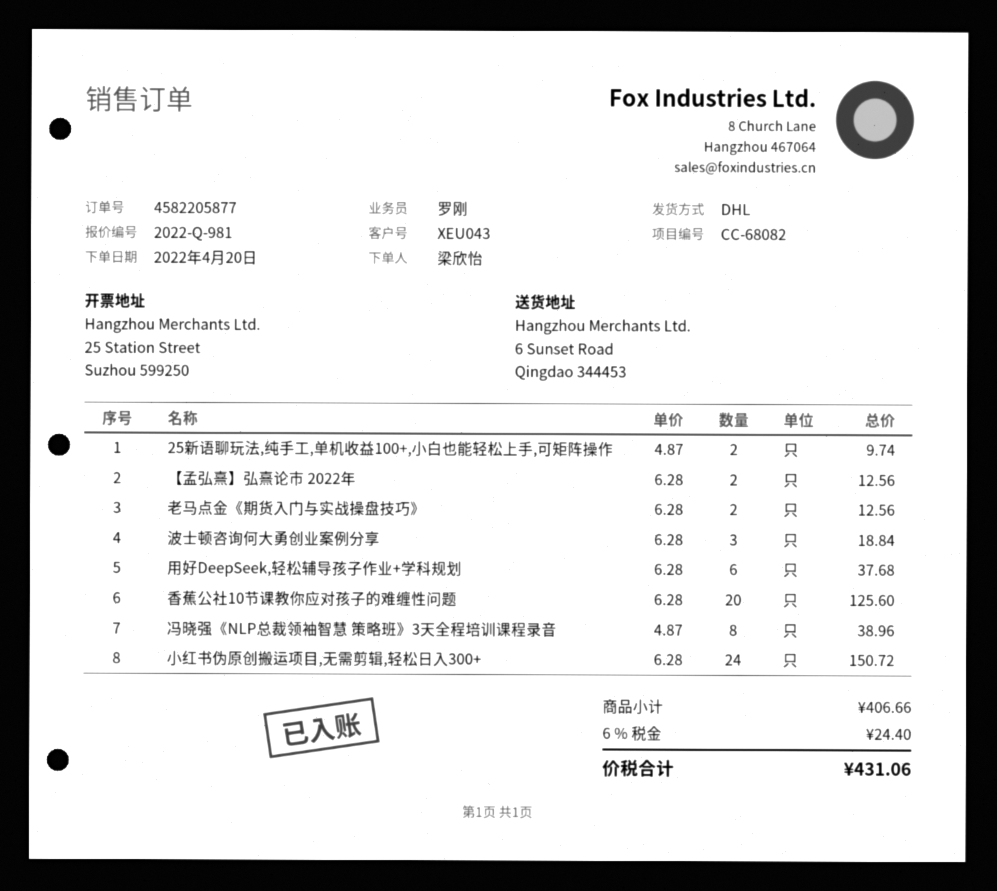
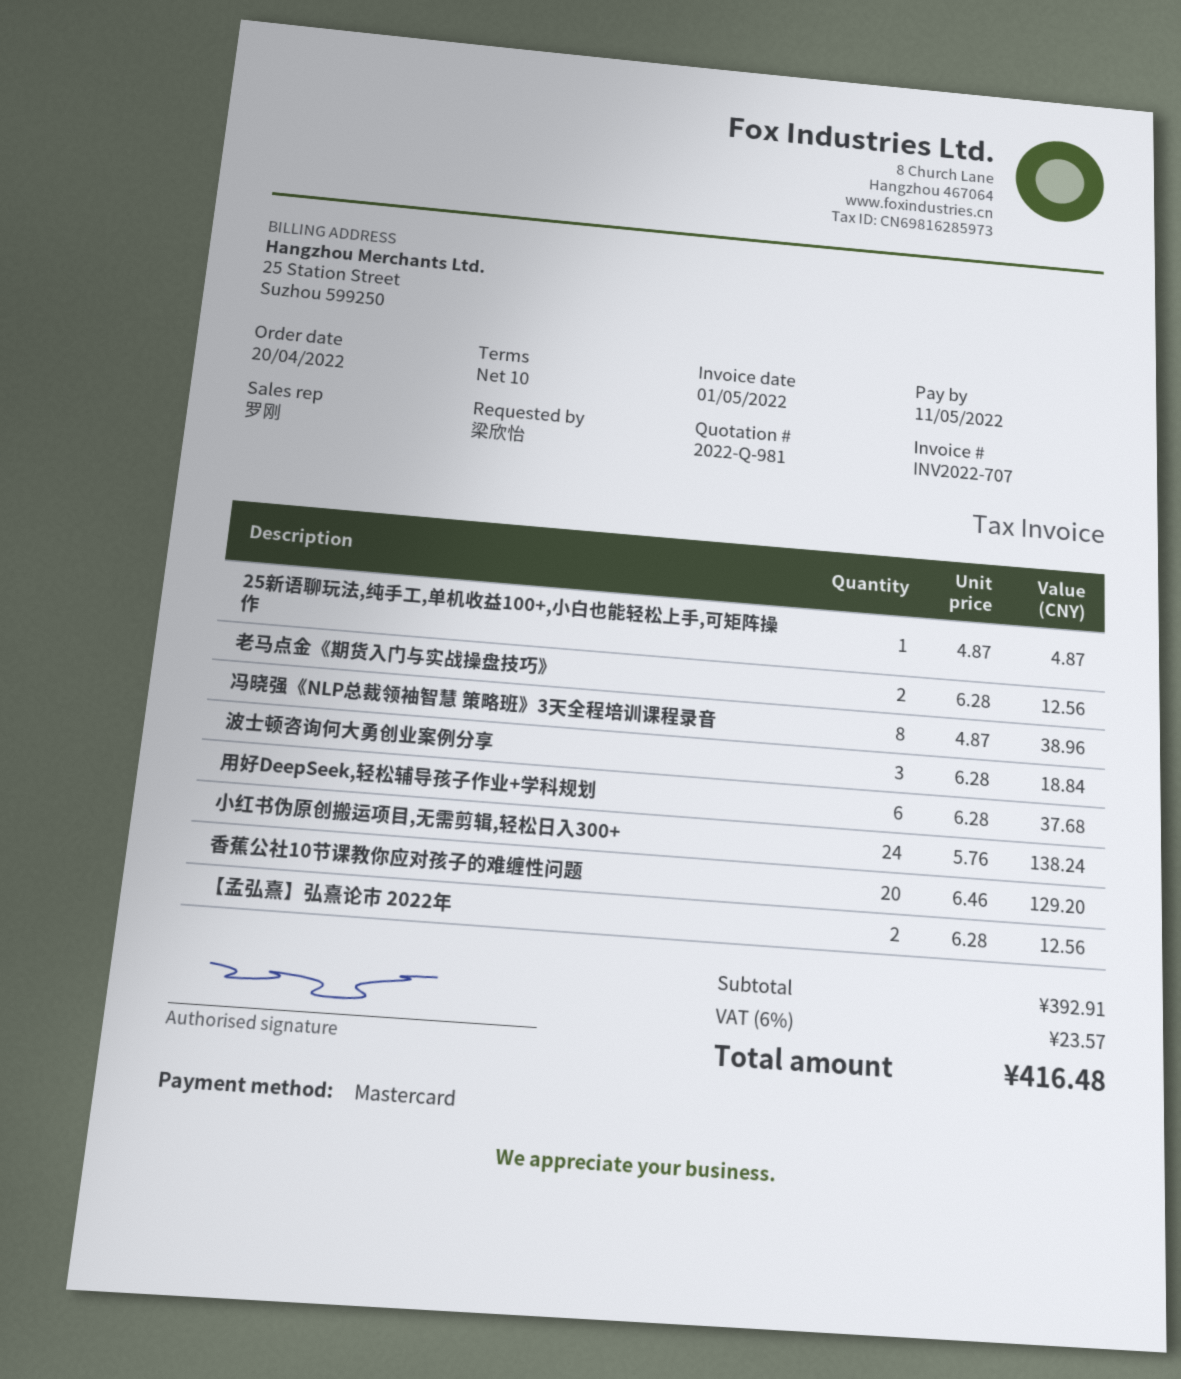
25新语聊玩法,纯手工,单机收益100+,小白也能轻松上手,可矩阵操作: 2 x 4.87 = 9.74 -> 1 x 4.87 = 4.87
香蕉公社10节课教你应对孩子的难缠性问题: 20 x 6.28 = 125.60 -> 20 x 6.46 = 129.20
小红书伪原创搬运项目,无需剪辑,轻松日入300+: 24 x 6.28 = 150.72 -> 24 x 5.76 = 138.24
subtotal: 406.66 -> 392.91
tax: 6% = 24.40 -> 6% = 23.57
total: 431.06 -> 416.48

